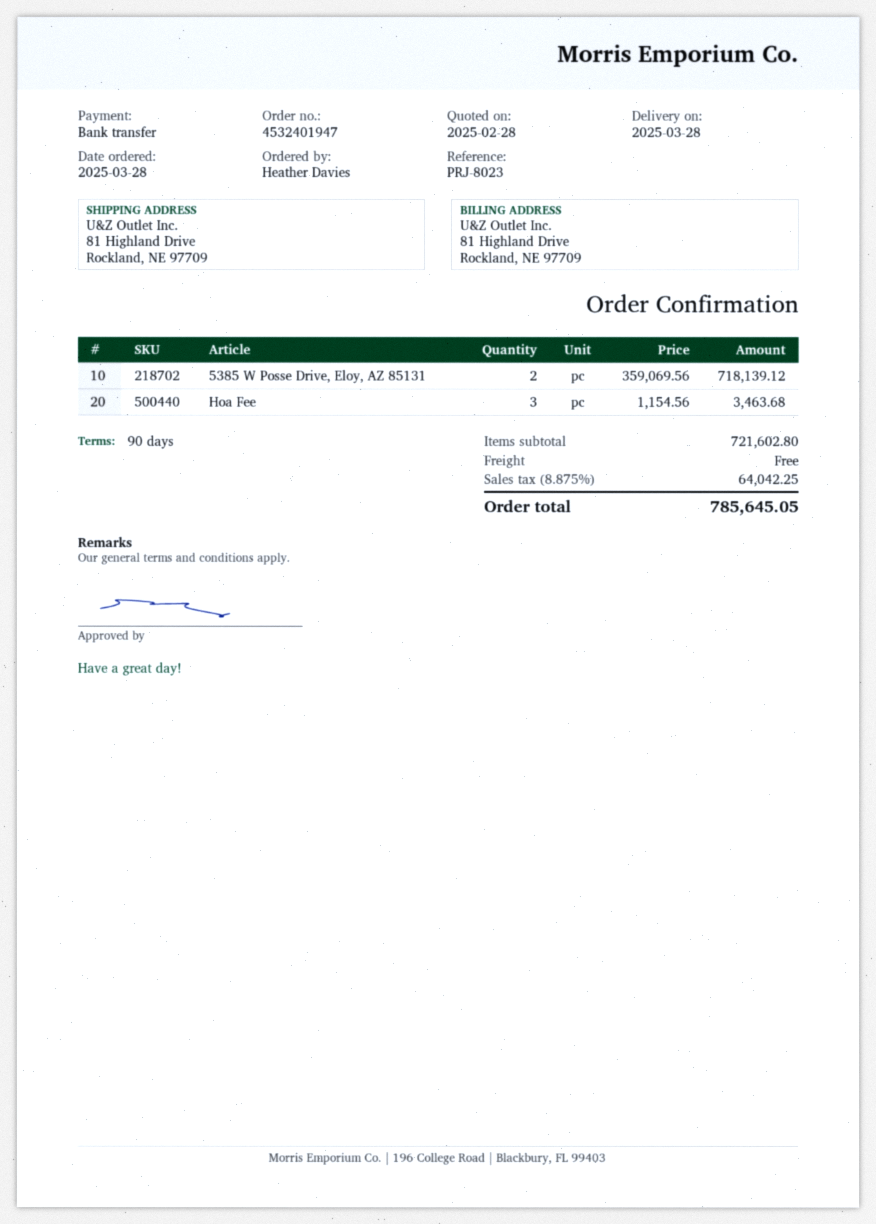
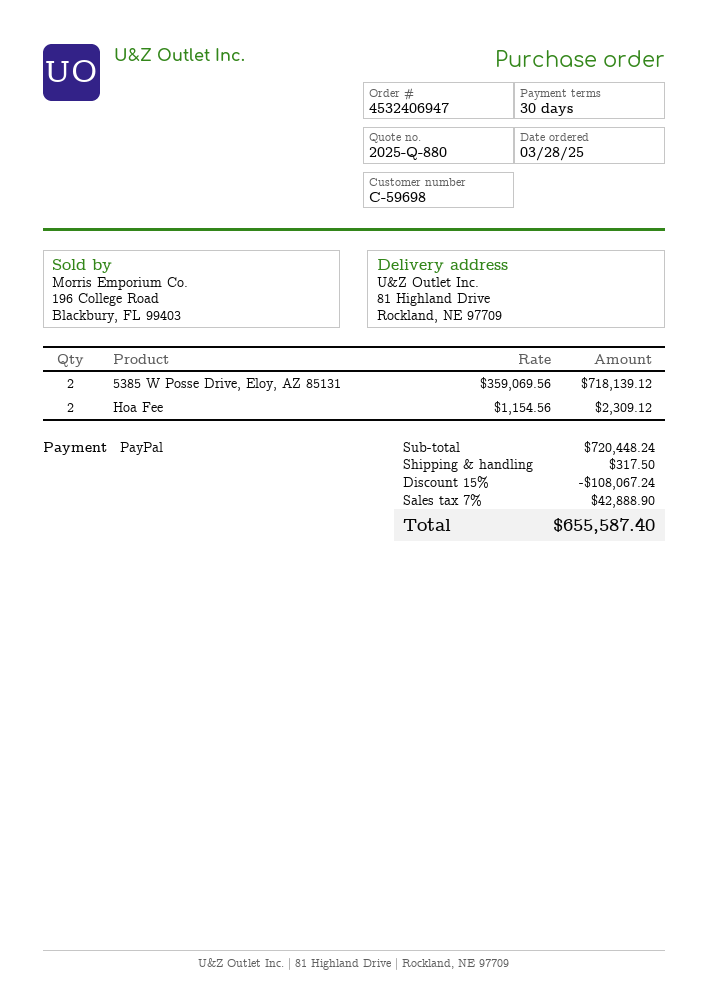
order number: 4532401947 -> 4532406947
payment terms: 90 days -> 30 days
payment method: bank transfer -> PayPal
Hoa Fee: 3 x 1154.56 = 3463.68 -> 2 x 1154.56 = 2309.12
subtotal: 721602.80 -> 720448.24
discount: none -> 15% = 108067.24
shipping: 0.00 -> 317.50
tax: 8.875% = 64042.25 -> 7% = 42888.90
total: 785645.05 -> 655587.40

